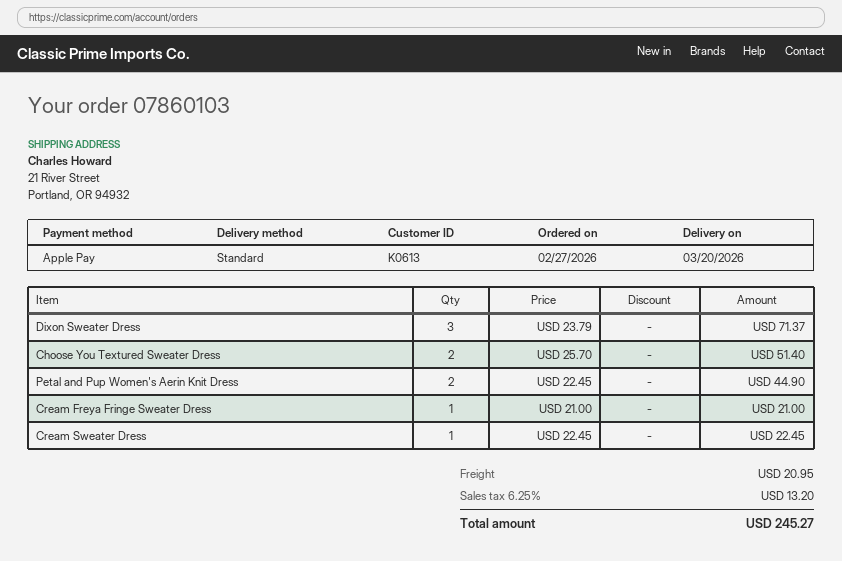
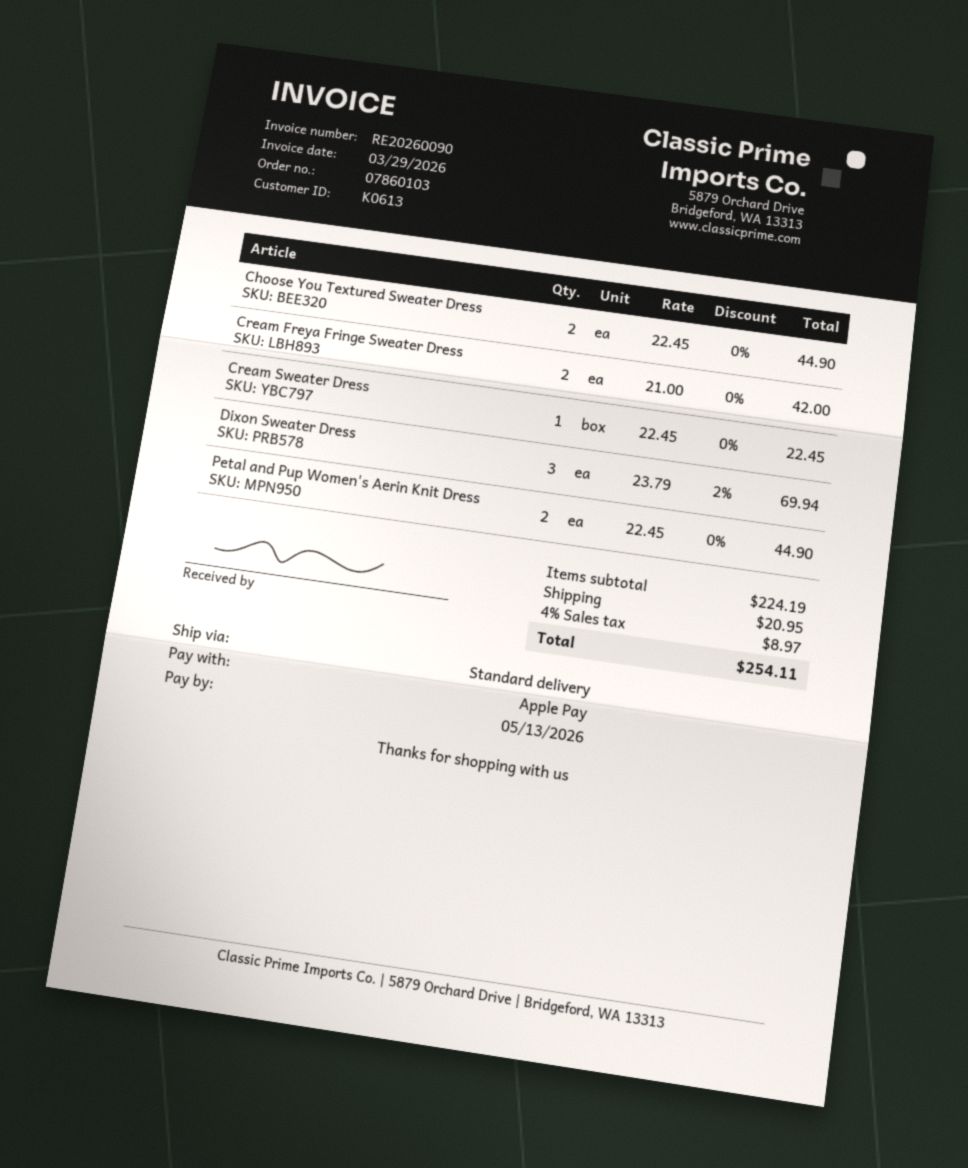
Dixon Sweater Dress: 3 x 23.79 = 71.37 -> 3 x 23.79 - 2% = 69.94
Choose You Textured Sweater Dress: 2 x 25.70 = 51.40 -> 2 x 22.45 = 44.90
Cream Freya Fringe Sweater Dress: 1 x 21.00 = 21.00 -> 2 x 21.00 = 42.00
tax: 6.25% = 13.20 -> 4% = 8.97
total: 245.27 -> 254.11

